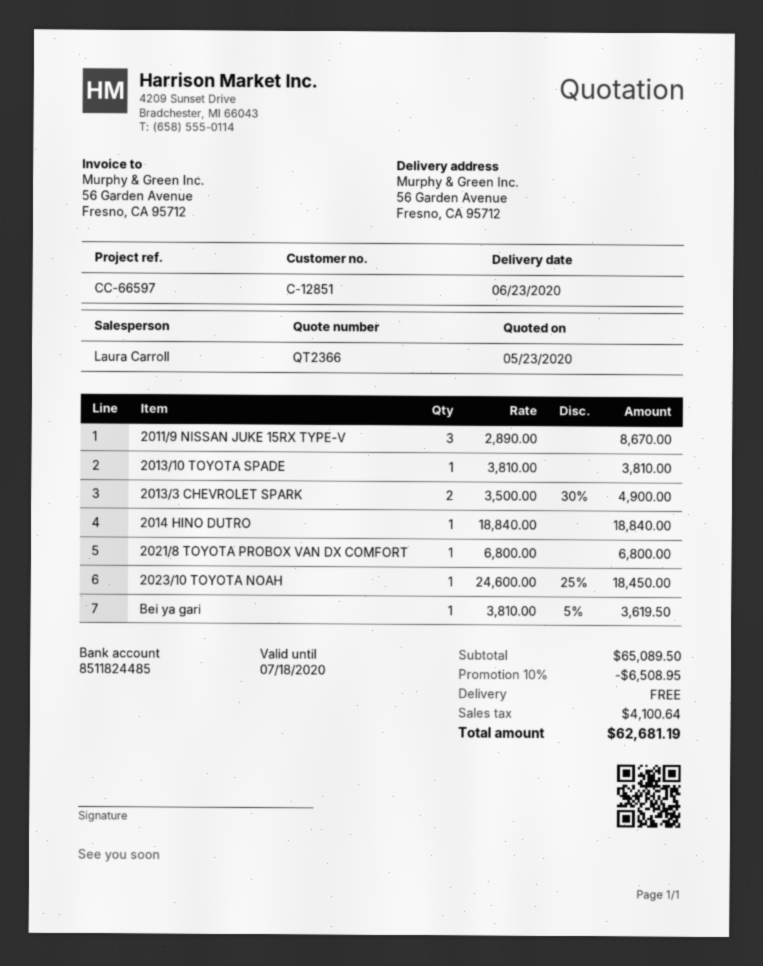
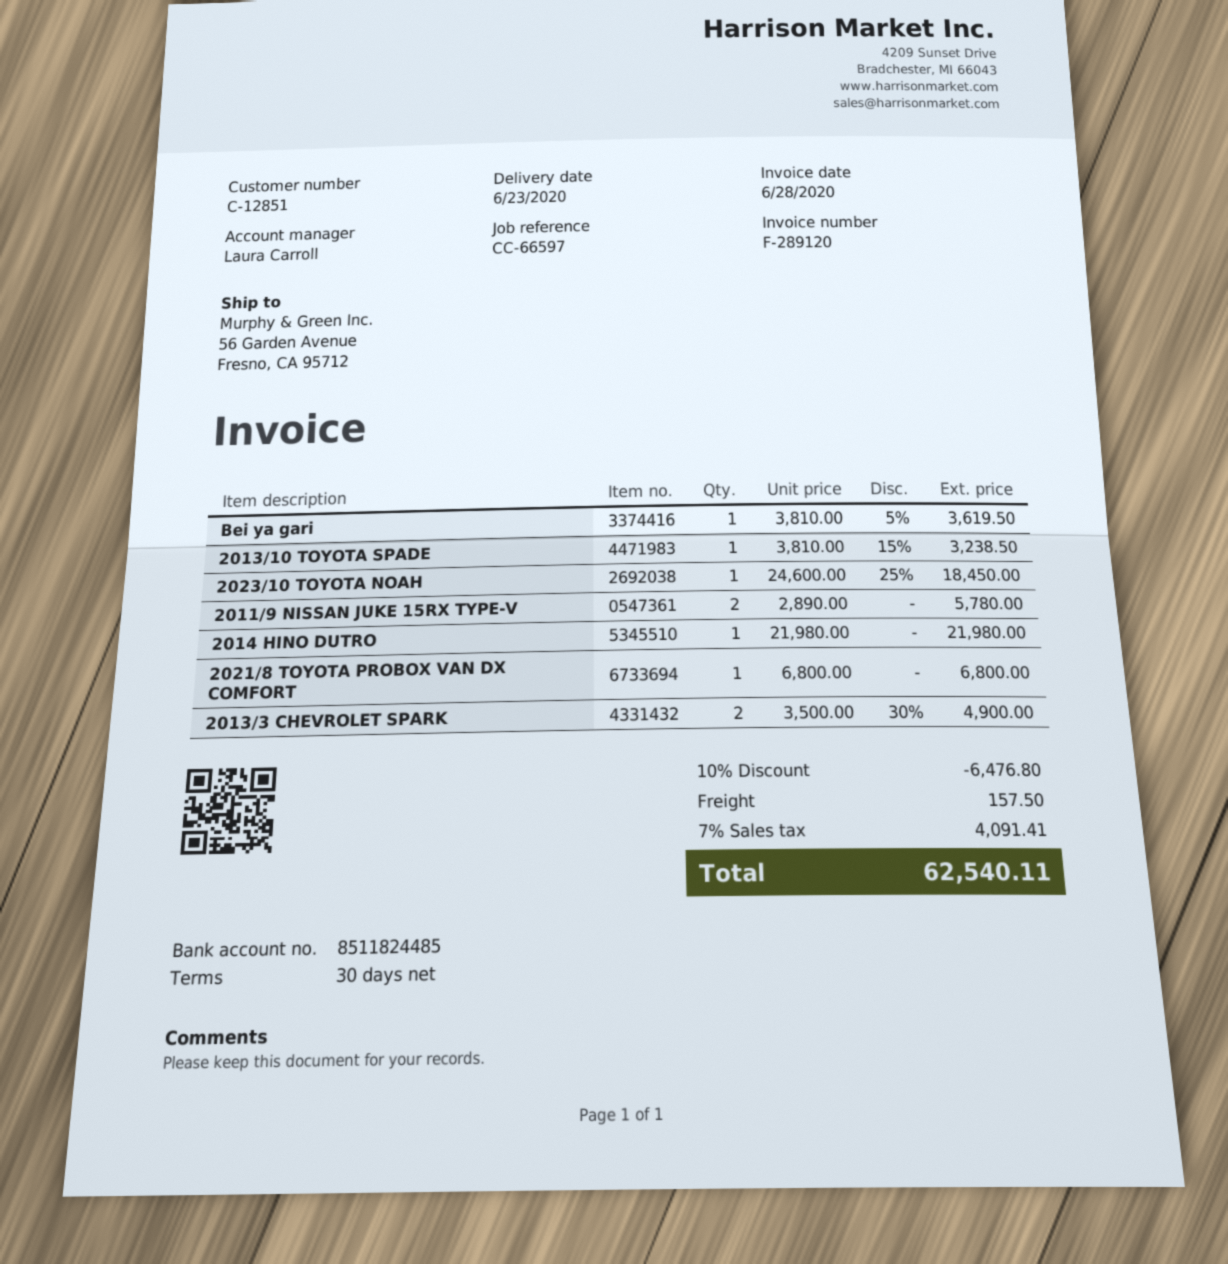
2011/9 NISSAN JUKE 15RX TYPE-V: 3 x 2890.00 = 8670.00 -> 2 x 2890.00 = 5780.00
2013/10 TOYOTA SPADE: 1 x 3810.00 = 3810.00 -> 1 x 3810.00 - 15% = 3238.50
2014 HINO DUTRO: 1 x 18840.00 = 18840.00 -> 1 x 21980.00 = 21980.00
discount: 10% = 6508.95 -> 10% = 6476.80
shipping: 0.00 -> 157.50
tax: 4100.64 -> 4091.41
total: 62681.19 -> 62540.11

